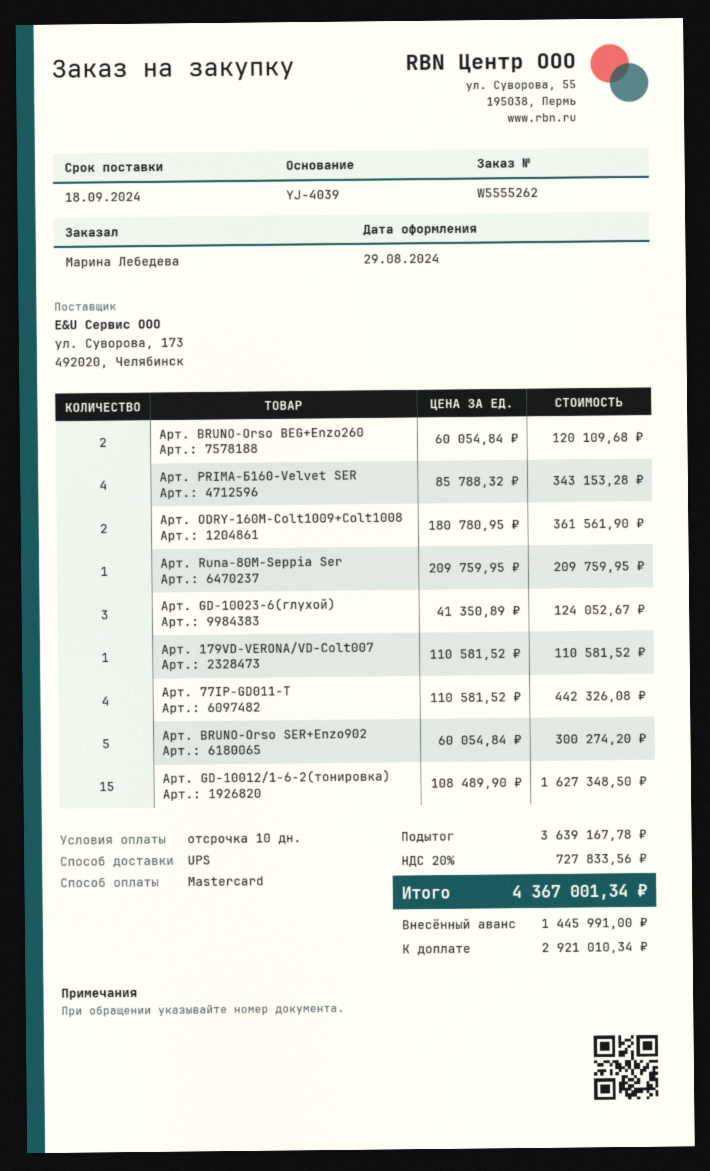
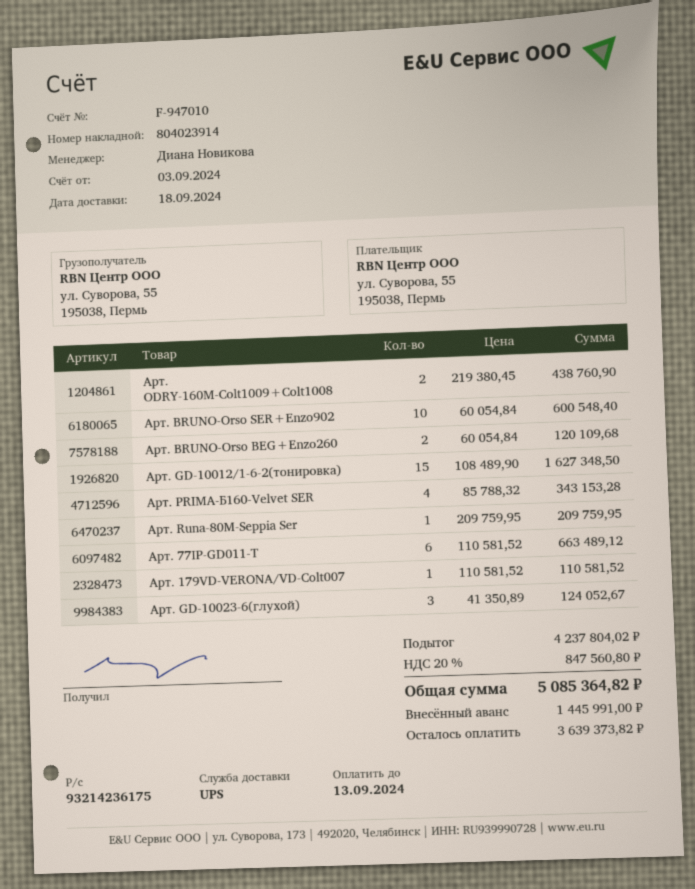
Арт. ODRY-160M-Colt1009+Colt1008: 2 x 180780.95 = 361561.90 -> 2 x 219380.45 = 438760.90
Арт. 77IP-GD011-T: 4 x 110581.52 = 442326.08 -> 6 x 110581.52 = 663489.12
Арт. BRUNO-Orso SER+Enzo902: 5 x 60054.84 = 300274.20 -> 10 x 60054.84 = 600548.40
subtotal: 3639167.78 -> 4237804.02
tax: 20% = 727833.56 -> 20% = 847560.80
total: 4367001.34 -> 5085364.82
balance: 2921010.34 -> 3639373.82

